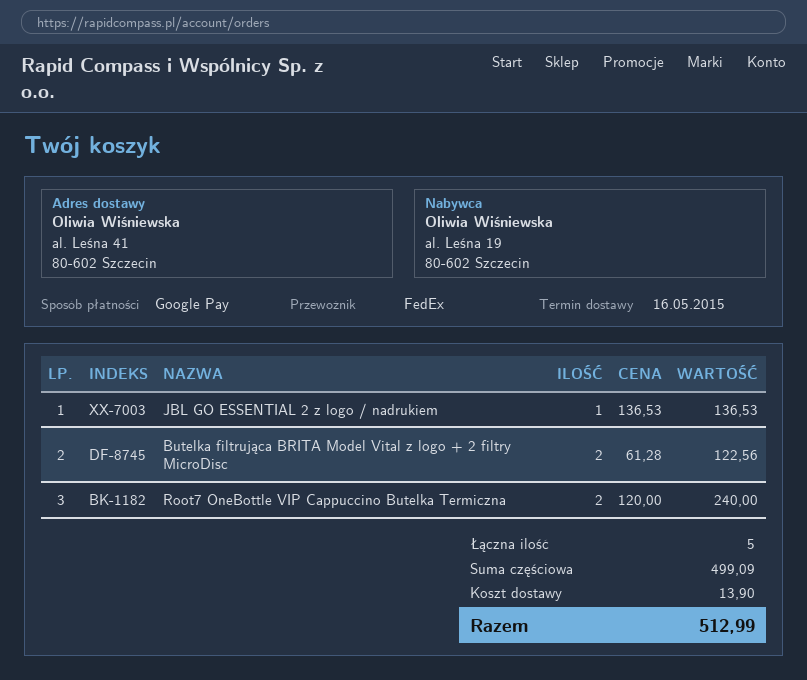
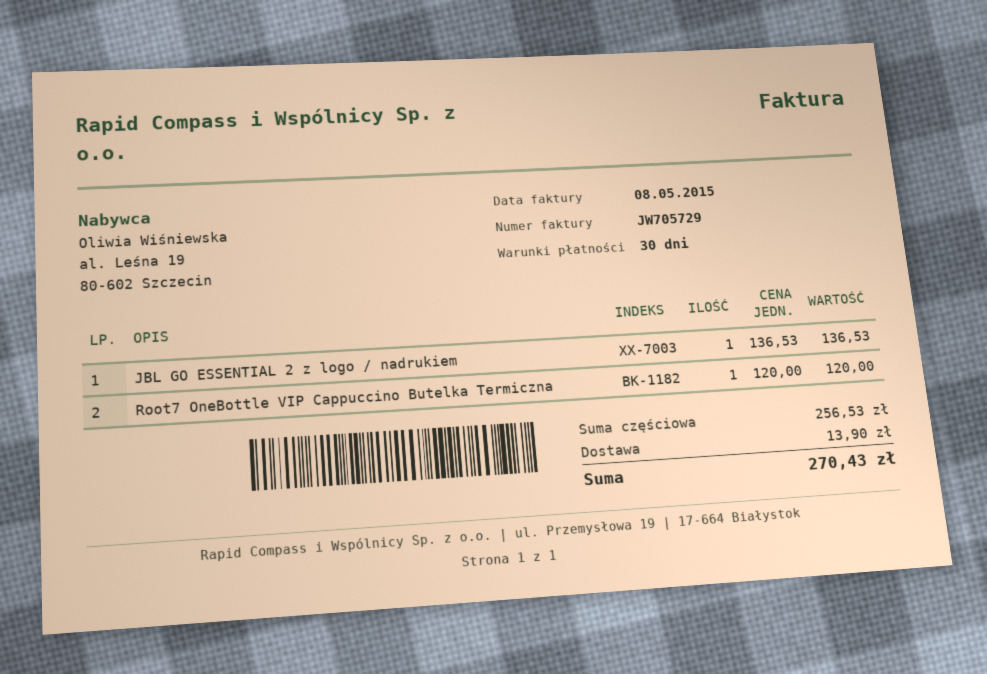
Butelka filtrująca BRITA Model Vital z logo + 2 filtry MicroDisc: 2 x 61.28 = 122.56 -> none
Root7 OneBottle VIP Cappuccino Butelka Termiczna: 2 x 120.00 = 240.00 -> 1 x 120.00 = 120.00
subtotal: 499.09 -> 256.53
total: 512.99 -> 270.43

